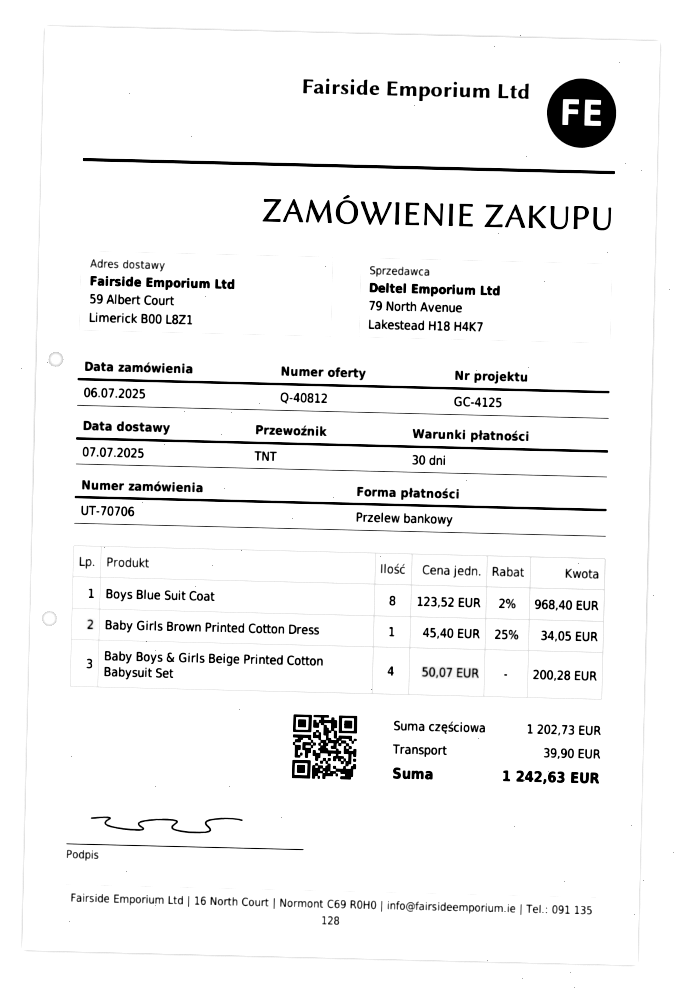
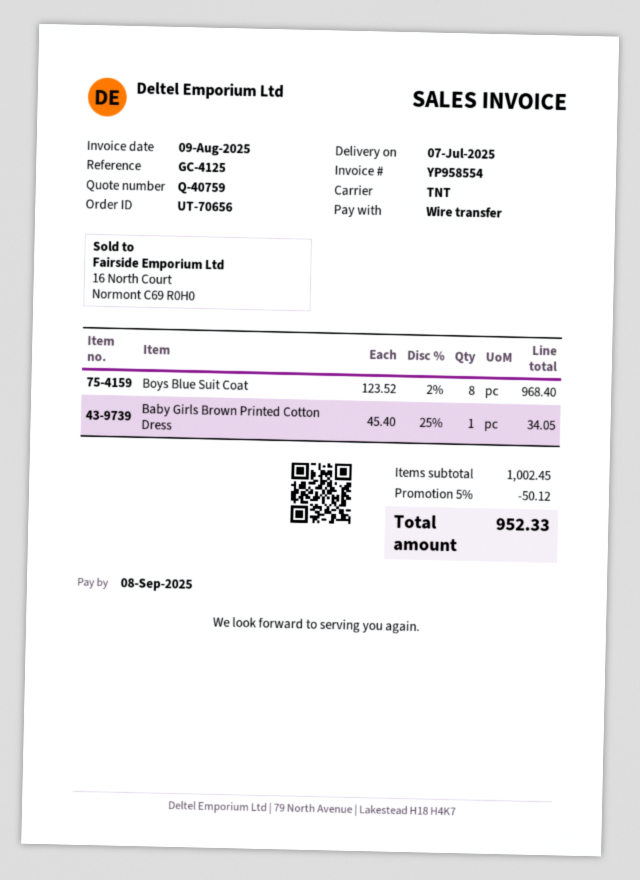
quote number: Q-40812 -> Q-40759
order number: UT-70706 -> UT-70656
Baby Boys & Girls Beige Printed Cotton Babysuit Set: 4 x 50.07 = 200.28 -> none
subtotal: 1202.73 -> 1002.45
discount: none -> 5% = 50.12
shipping: 39.90 -> none
total: 1242.63 -> 952.33

